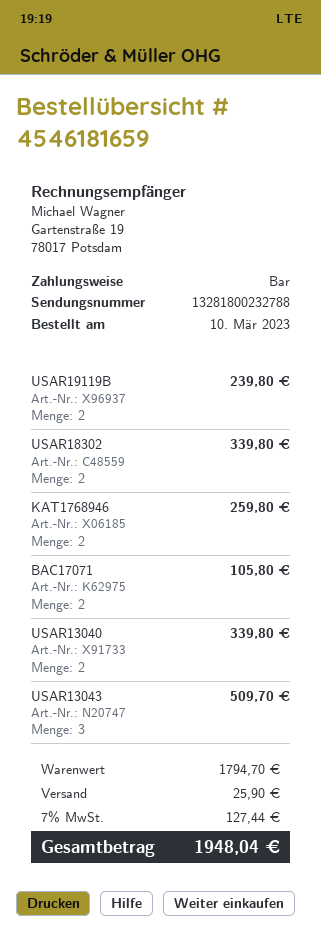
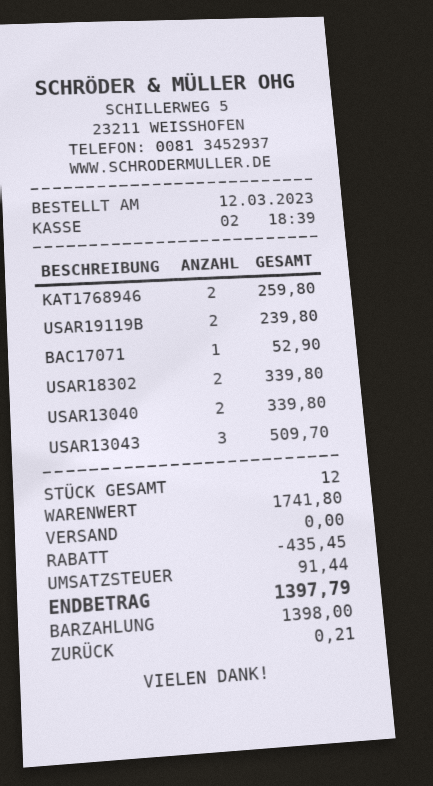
order date: 2023-03-10 -> 2023-03-12
BAC17071: 2 for 105.80 -> 1 for 52.90
subtotal: 1794.70 -> 1741.80
discount: none -> 435.45
shipping: 25.90 -> 0.00
tax: 127.44 -> 91.44
total: 1948.04 -> 1397.79

